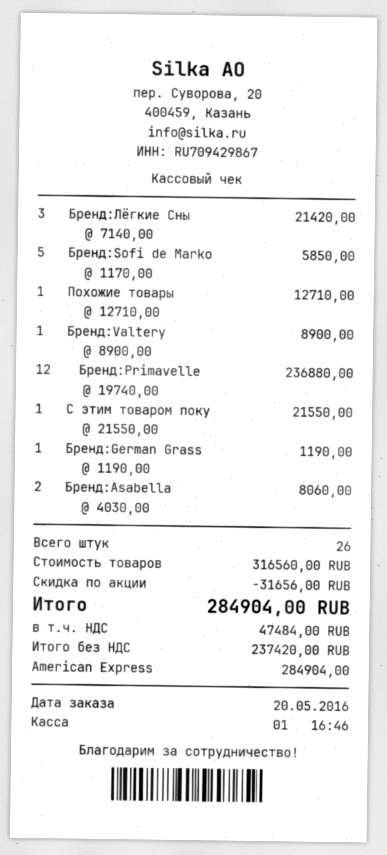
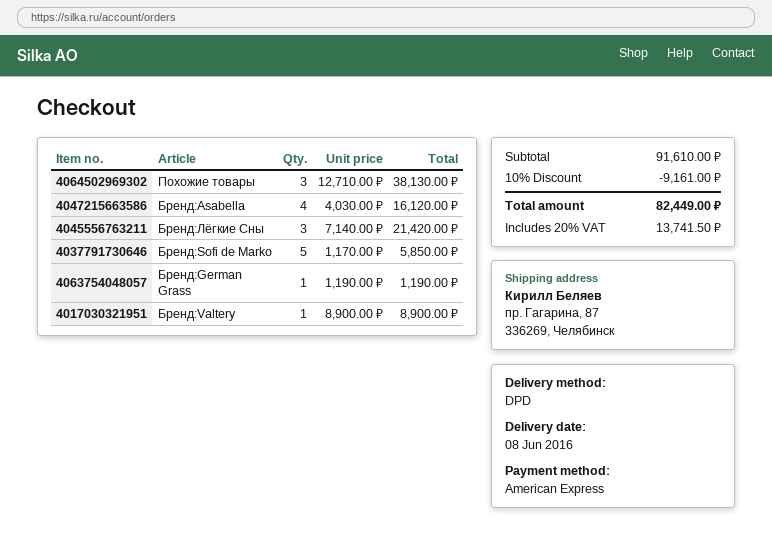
Похожие товары: 1 x 12710.00 = 12710.00 -> 3 x 12710.00 = 38130.00
Бренд:Primavelle: 12 x 19740.00 = 236880.00 -> none
С этим товаром поку: 1 x 21550.00 = 21550.00 -> none
Бренд:Asabella: 2 x 4030.00 = 8060.00 -> 4 x 4030.00 = 16120.00
subtotal: 316560.00 -> 91610.00
discount: 31656.00 -> 9161.00
tax: 47484.00 -> 13741.50
total: 284904.00 -> 82449.00

